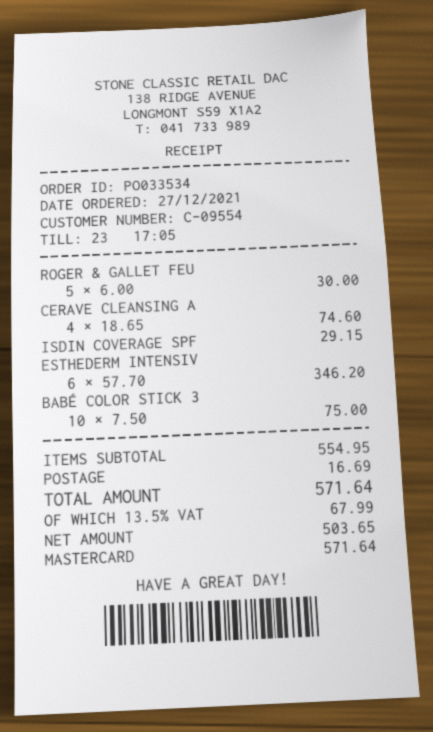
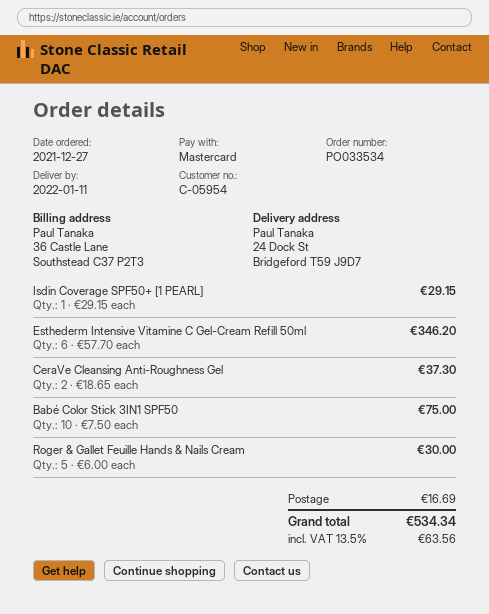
customer number: C-09554 -> C-05954
CERAVE CLEANSING A: 4 x 18.65 = 74.60 -> 2 x 18.65 = 37.30
tax: 13.5% = 67.99 -> 13.5% = 63.56
total: 571.64 -> 534.34

